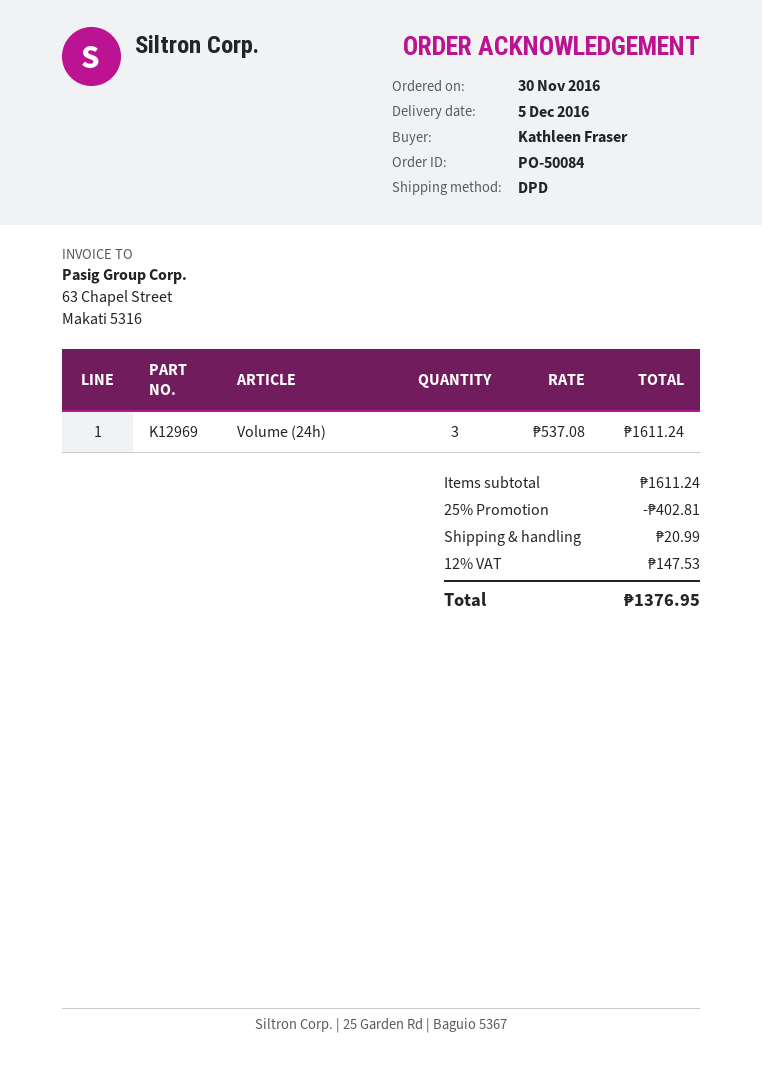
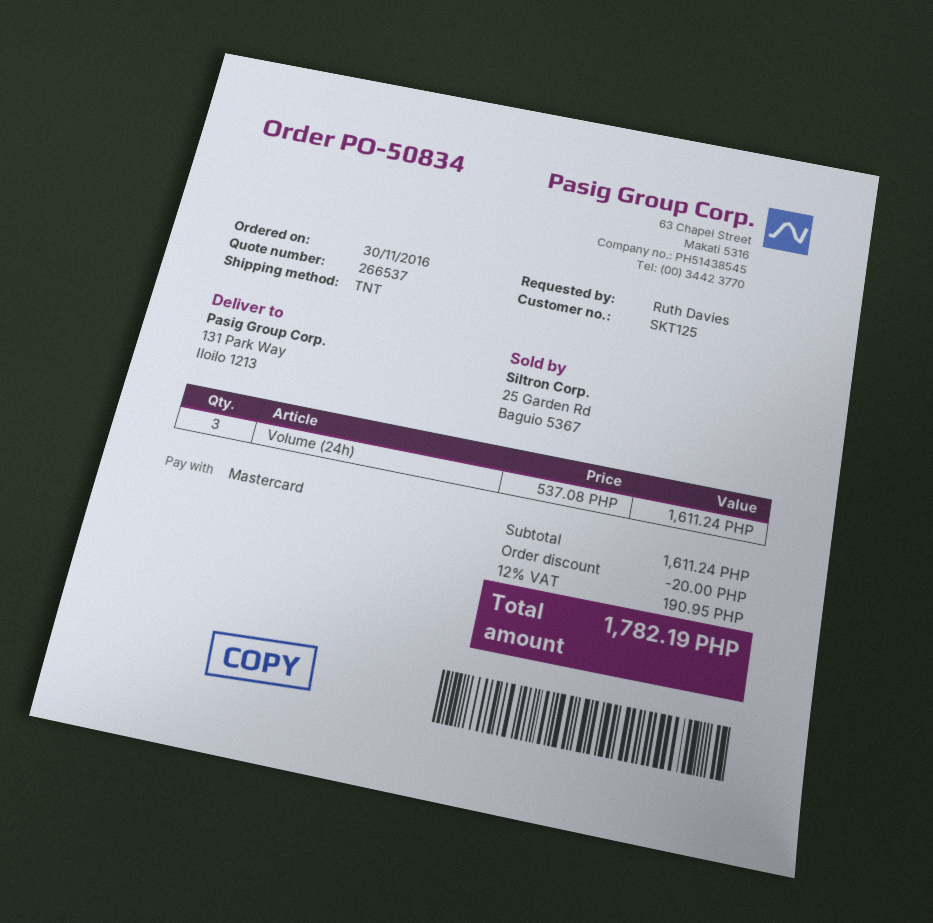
order number: PO-50084 -> PO-50834
ordered by: Kathleen Fraser -> Ruth Davies
shipping method: DPD -> TNT
discount: 402.81 -> 20.00
shipping: 20.99 -> none
tax: 12% = 147.53 -> 12% = 190.95
total: 1376.95 -> 1782.19

